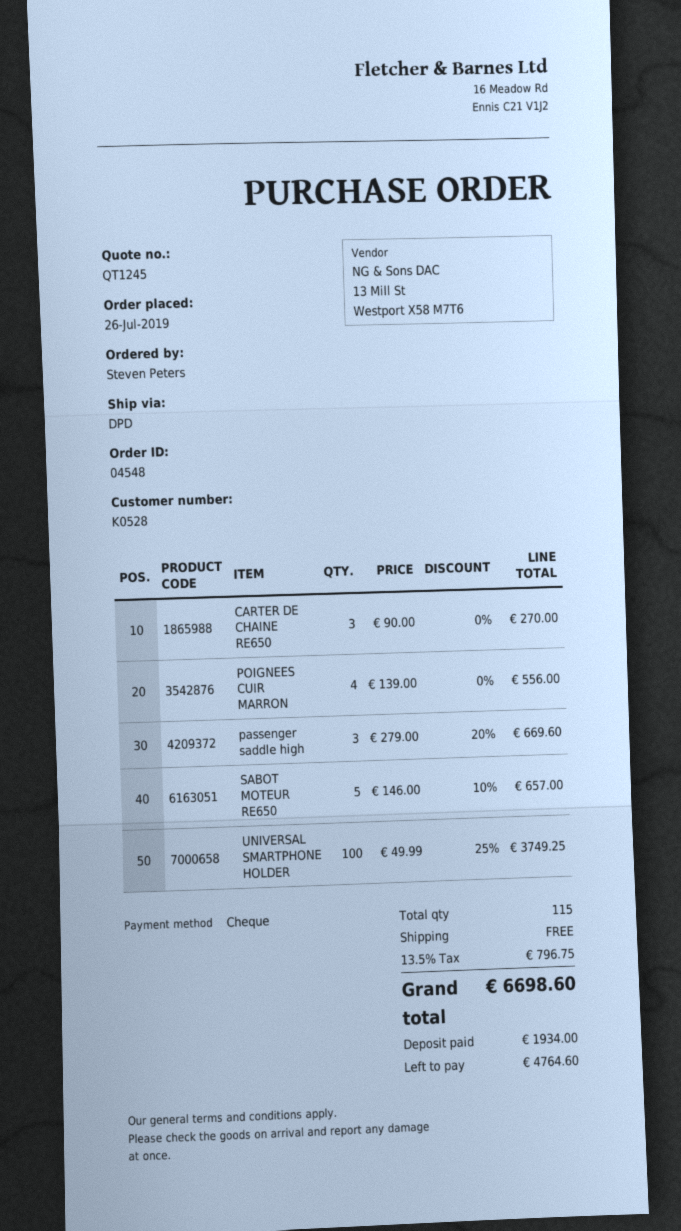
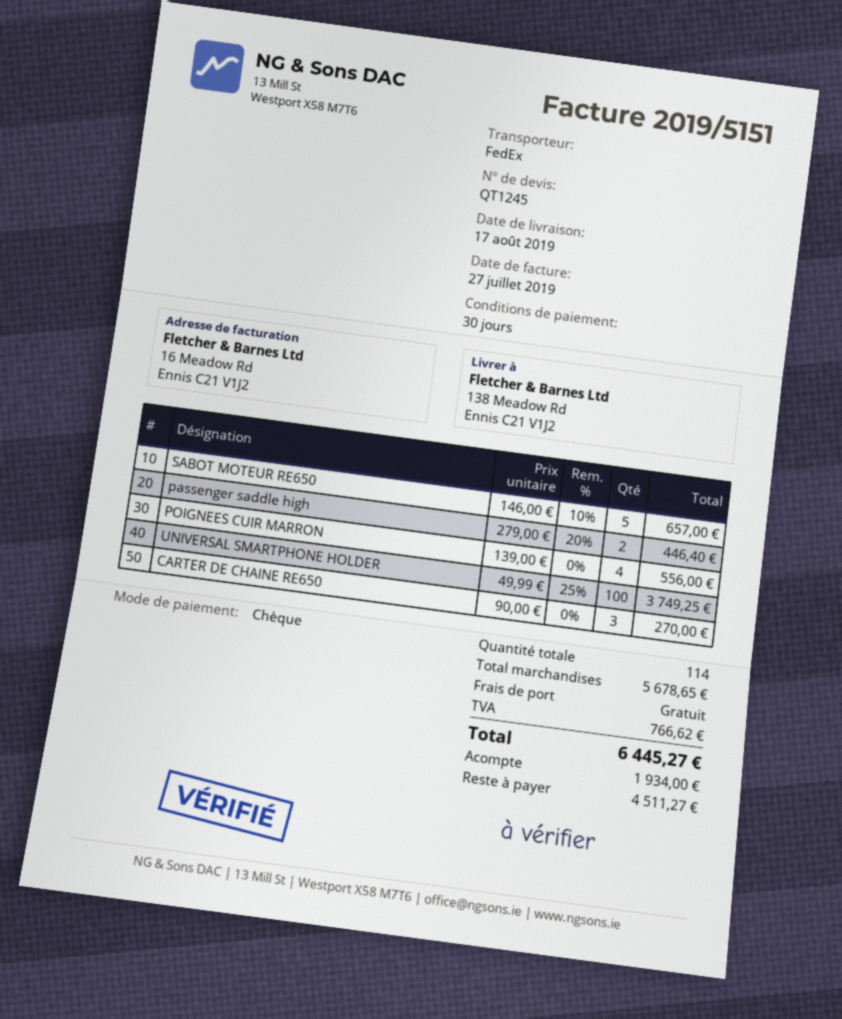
shipping method: DPD -> FedEx
passenger saddle high: 3 x 279.00 - 20% = 669.60 -> 2 x 279.00 - 20% = 446.40
total quantity: 115 -> 114
tax: 796.75 -> 766.62
total: 6698.60 -> 6445.27
balance: 4764.60 -> 4511.27

